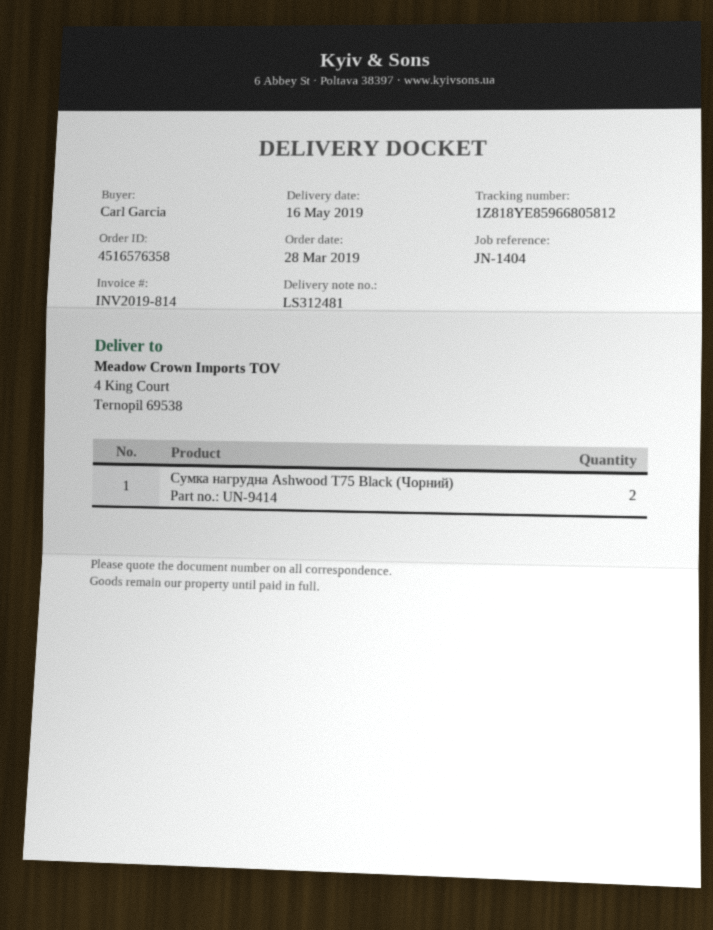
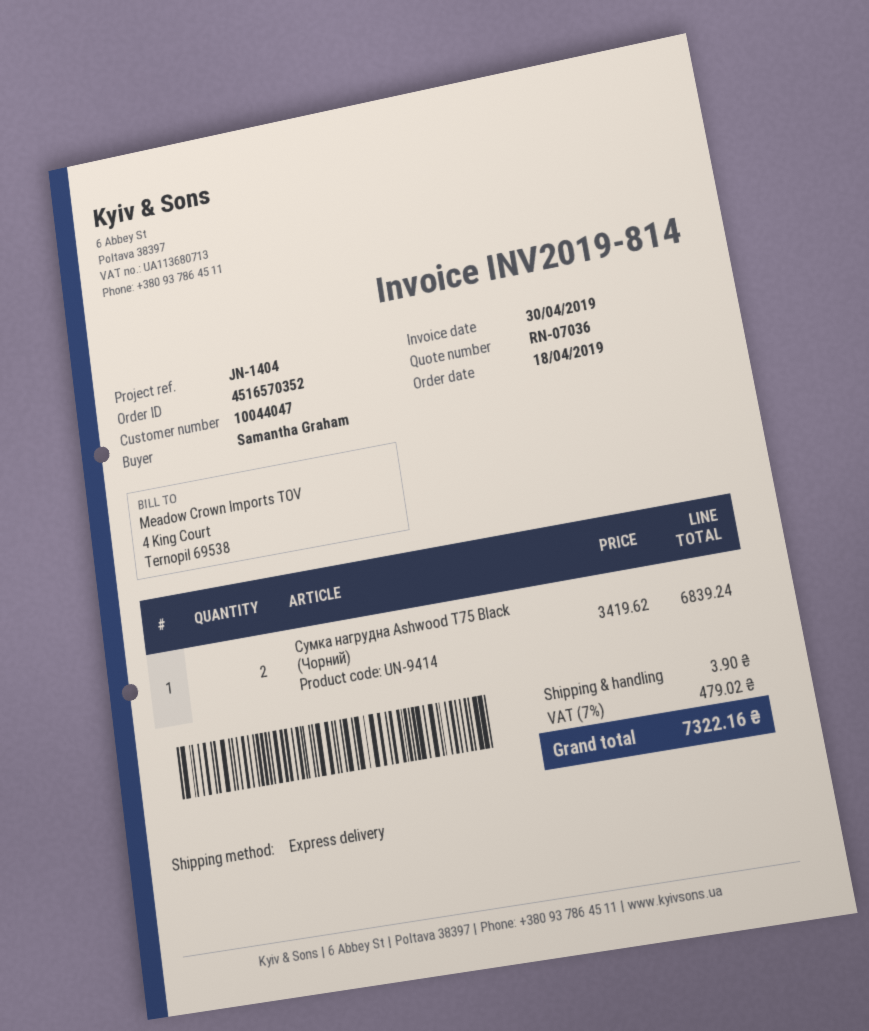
order number: 4516576358 -> 4516570352
order date: 2019-03-28 -> 2019-04-18
ordered by: Carl Garcia -> Samantha Graham

